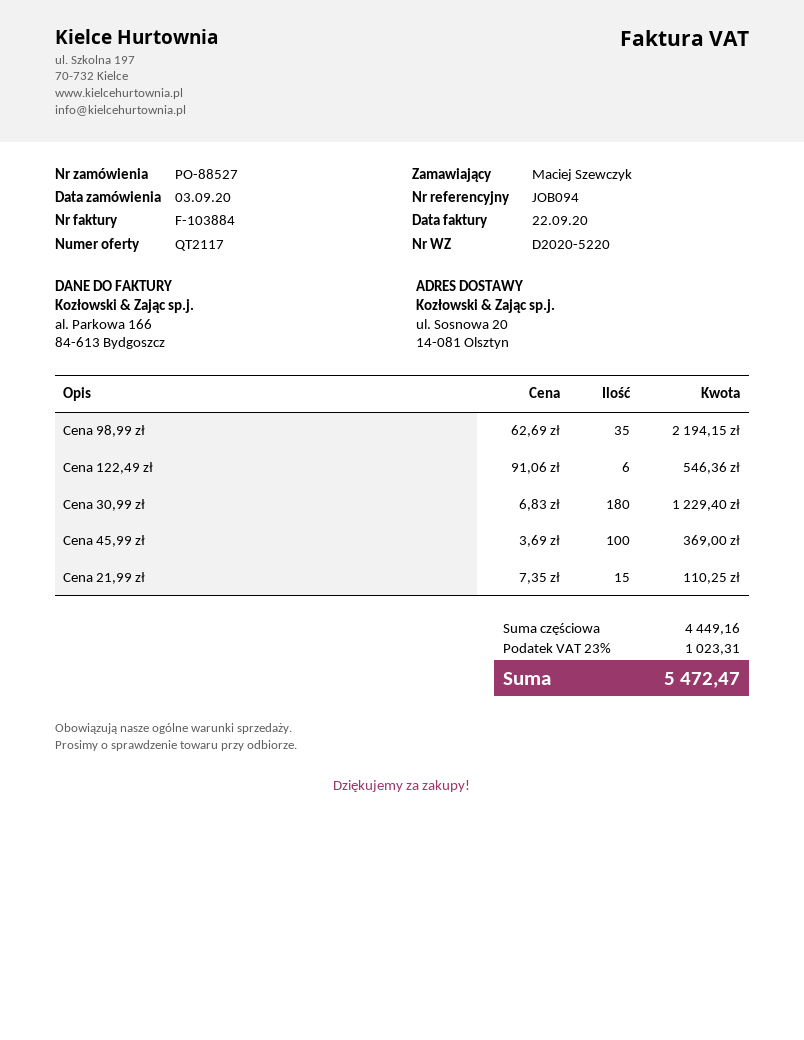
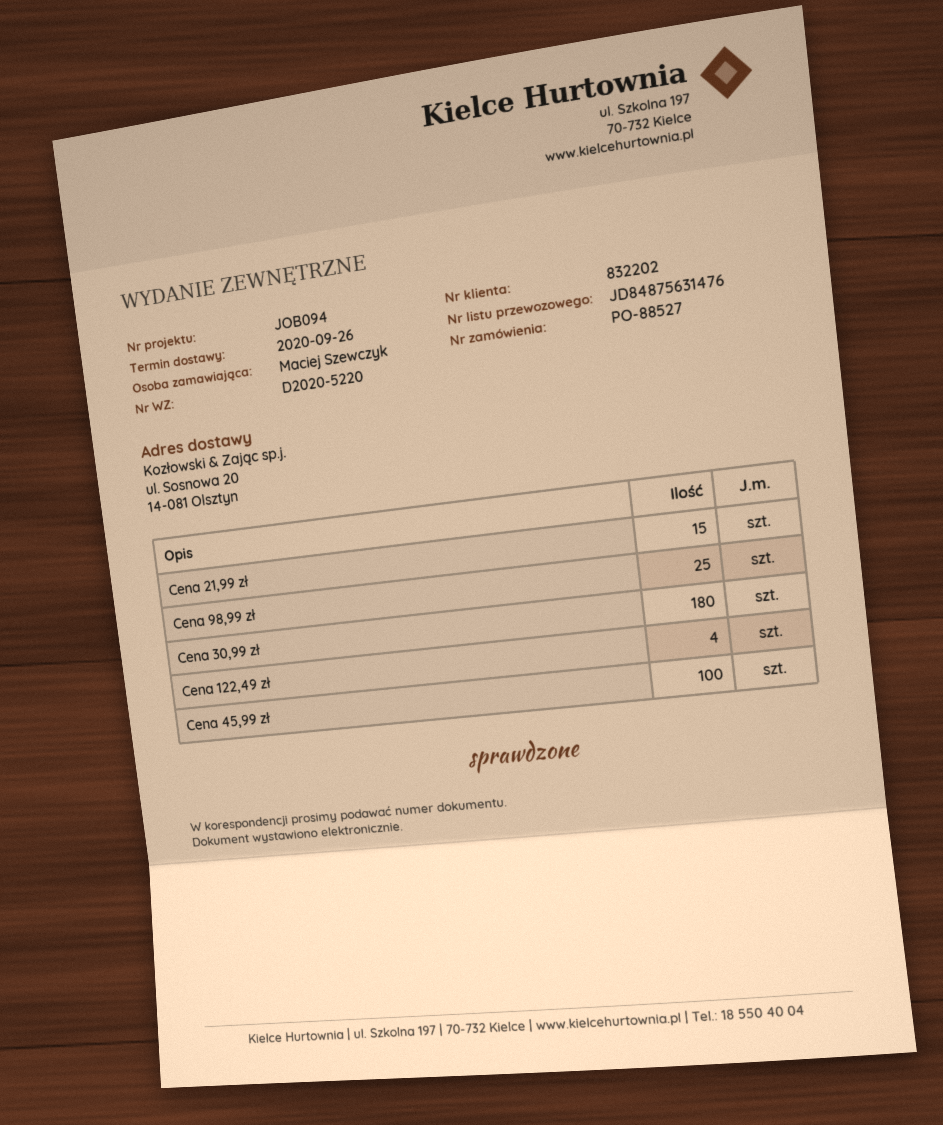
Cena 98,99 zł: 35 -> 25
Cena 122,49 zł: 6 -> 4

